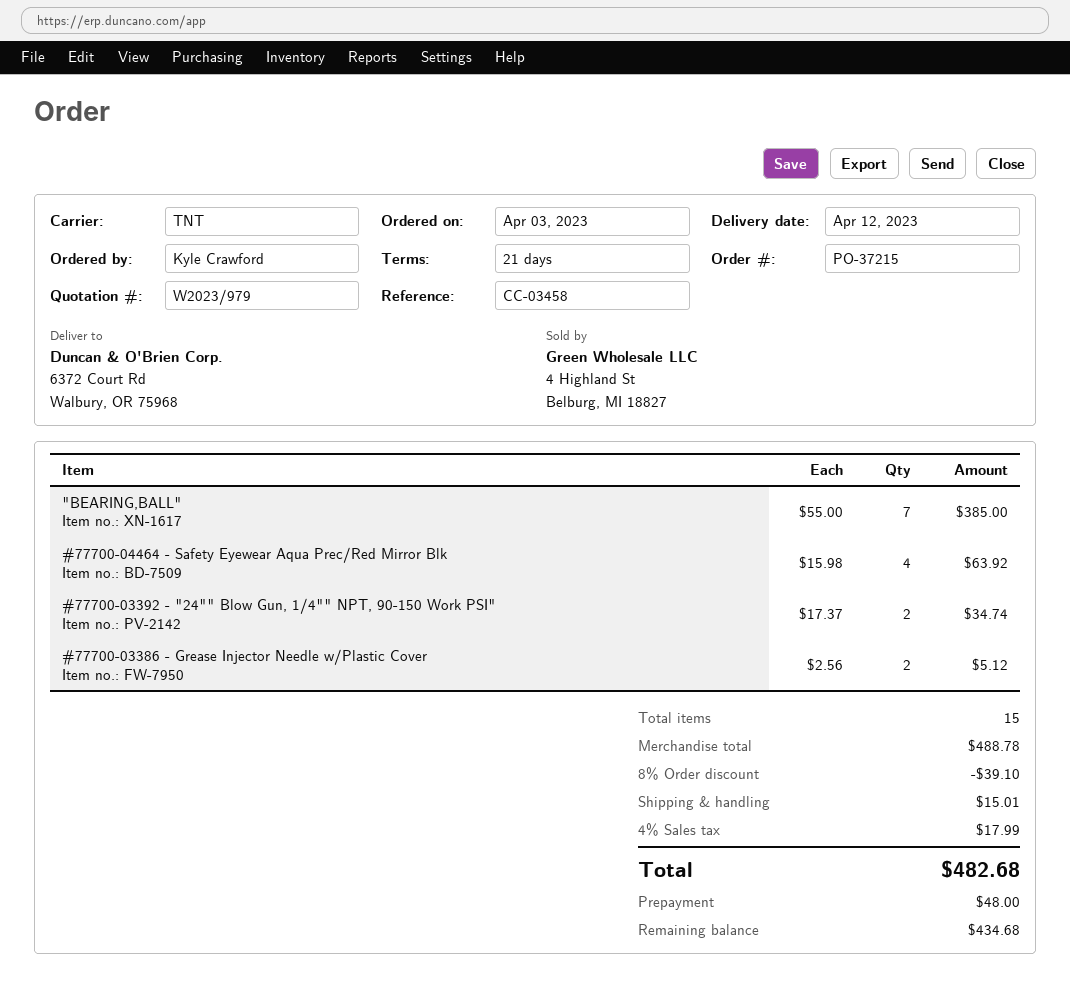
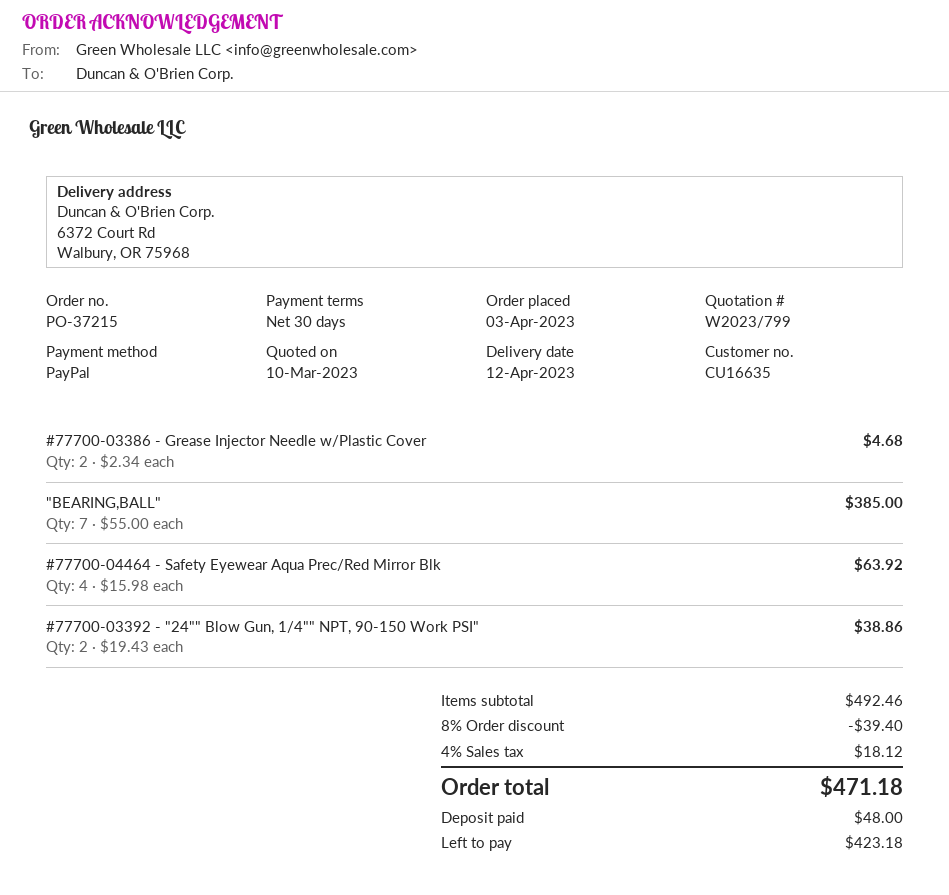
quote number: W2023/979 -> W2023/799
payment terms: 21 days -> 30 days
#77700-03392 - "24"" Blow Gun, 1/4"" NPT, 90-150 Work PSI": 2 x 17.37 = 34.74 -> 2 x 19.43 = 38.86
#77700-03386 - Grease Injector Needle w/Plastic Cover: 2 x 2.56 = 5.12 -> 2 x 2.34 = 4.68
subtotal: 488.78 -> 492.46
discount: 8% = 39.10 -> 8% = 39.40
shipping: 15.01 -> none
tax: 4% = 17.99 -> 4% = 18.12
total: 482.68 -> 471.18
balance: 434.68 -> 423.18

